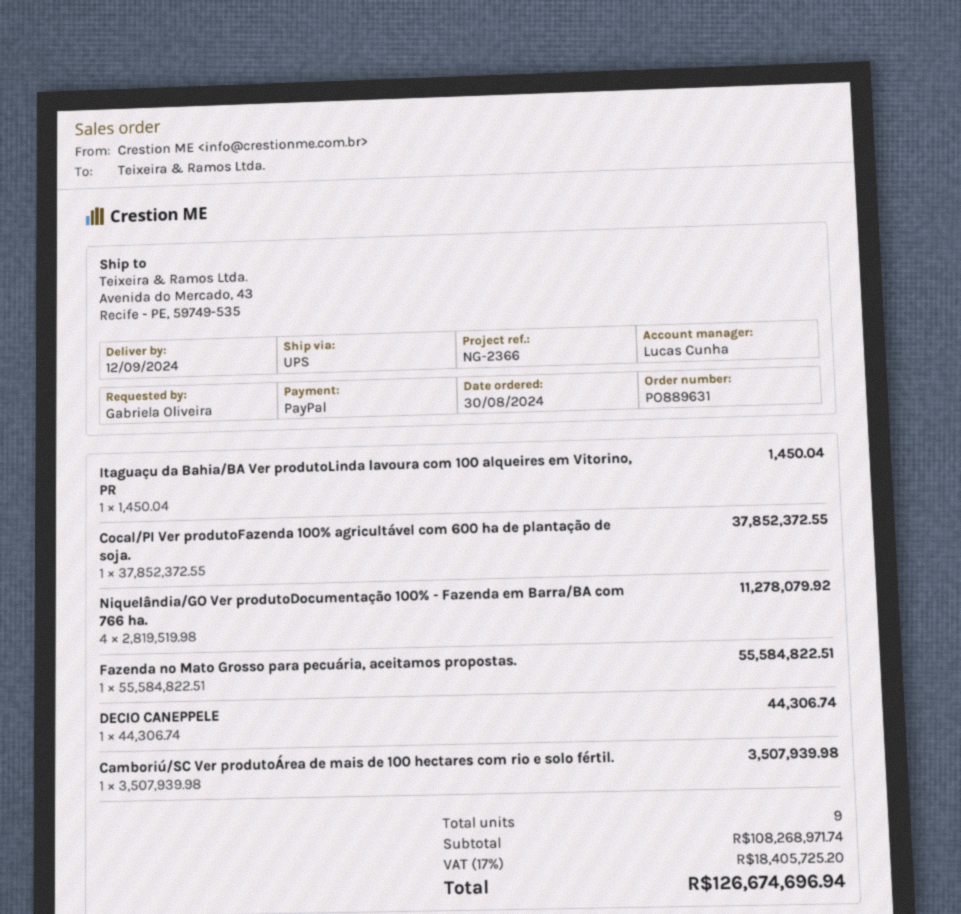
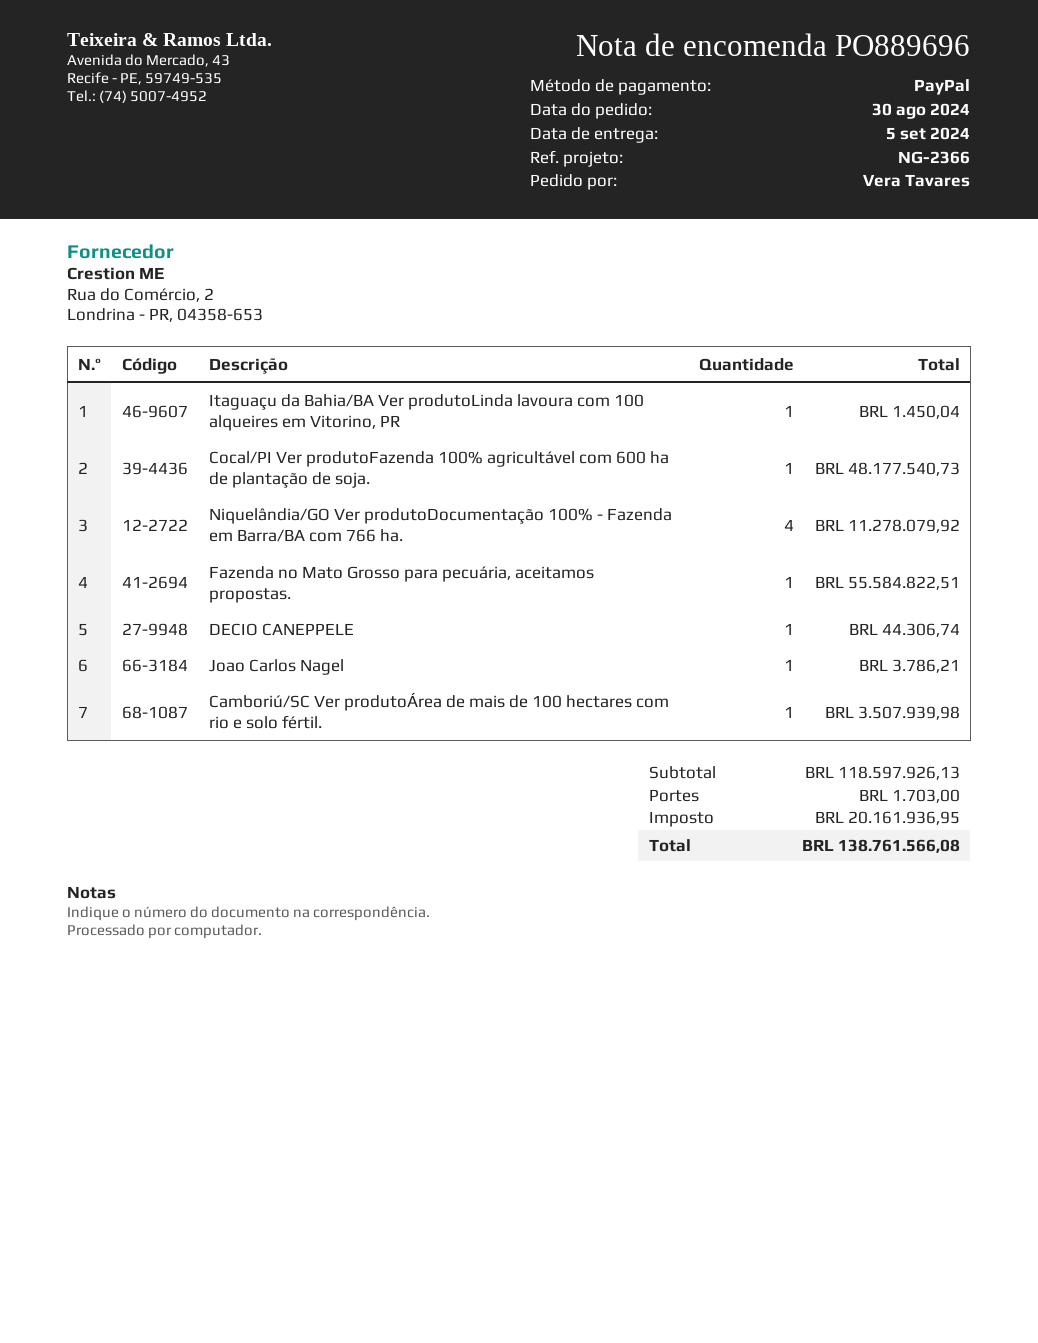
order number: PO889631 -> PO889696
delivery date: 2024-09-12 -> 2024-09-05
ordered by: Gabriela Oliveira -> Vera Tavares
Cocal/PI Ver produtoFazenda 100% agricultável com 600 ha de plantação de soja.: 1 for 37852372.55 -> 1 for 48177540.73
Joao Carlos Nagel: none -> 1 for 3786.21
subtotal: 108268971.74 -> 118597926.13
shipping: none -> 1703.00
tax: 18405725.20 -> 20161936.95
total: 126674696.94 -> 138761566.08

